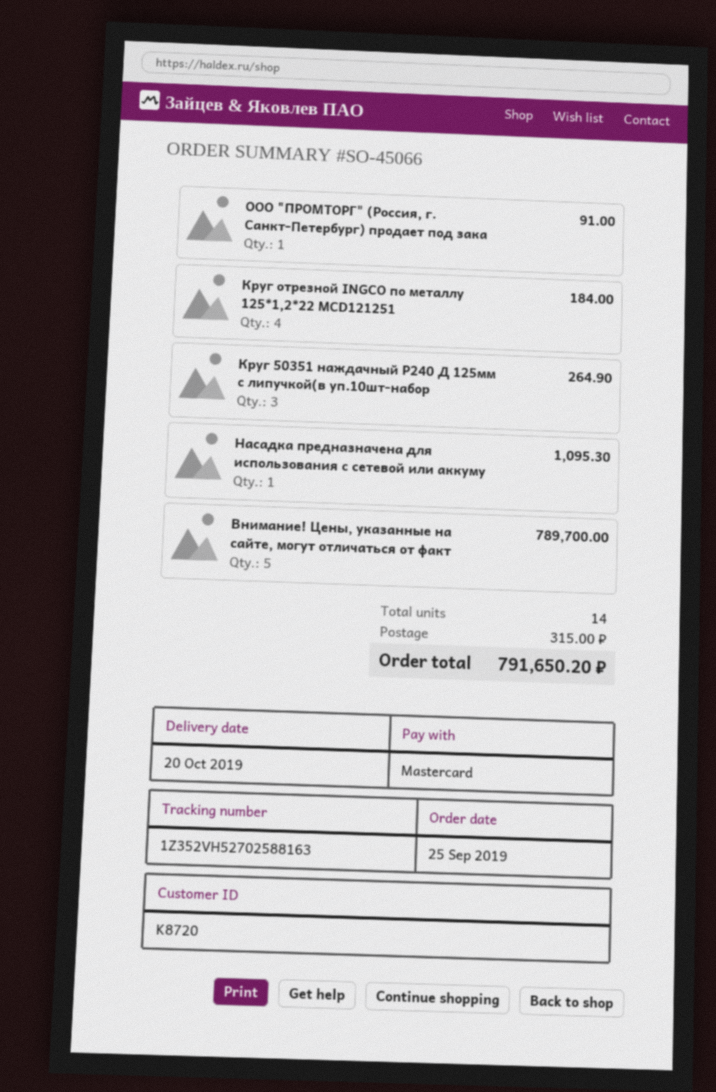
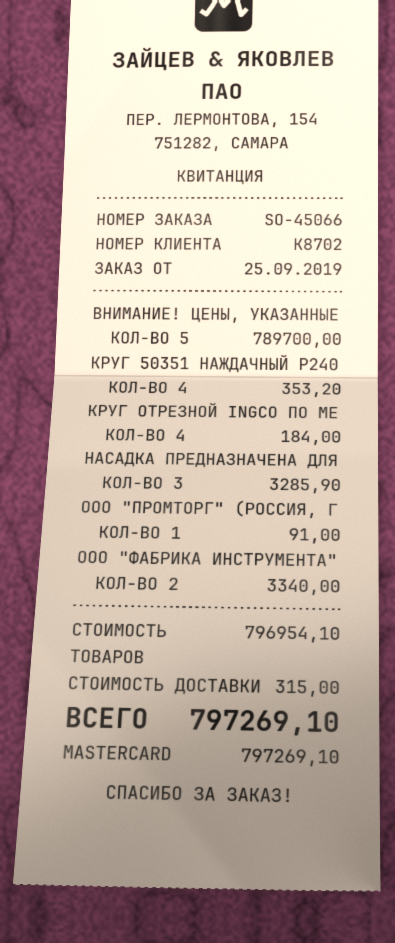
customer number: K8720 -> K8702
Круг 50351 наждачный Р240 Д 125мм с липучкой(в уп.10шт-набор: 3 for 264.90 -> 4 for 353.20
Насадка предназначена для использования с сетевой или аккуму: 1 for 1095.30 -> 3 for 3285.90
ООО "ФАБРИКА ИНСТРУМЕНТА": none -> 2 for 3340.00
total: 791650.20 -> 797269.10

